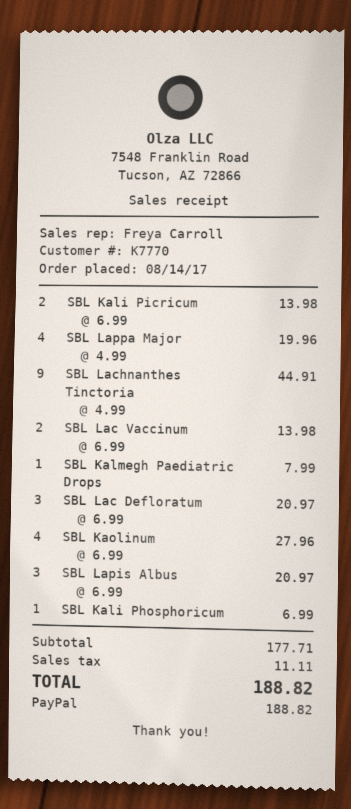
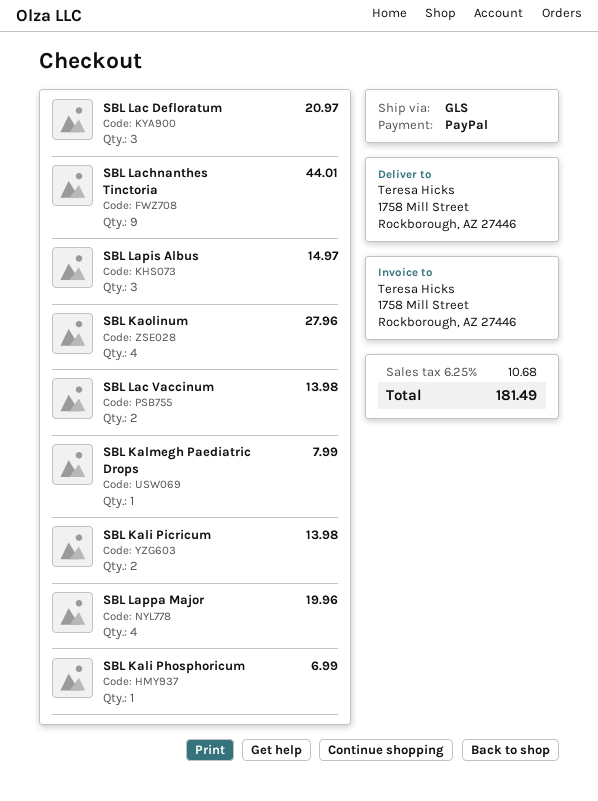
SBL Lachnanthes Tinctoria: 9 for 44.91 -> 9 for 44.01
SBL Lapis Albus: 3 for 20.97 -> 3 for 14.97
tax: 11.11 -> 10.68
total: 188.82 -> 181.49

